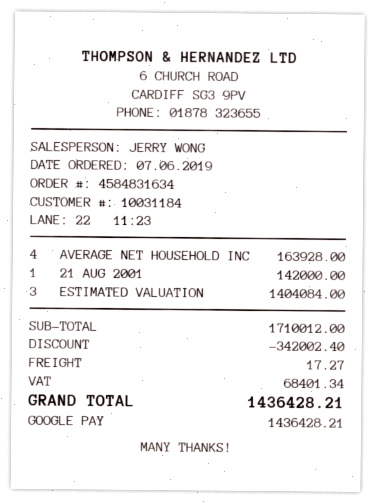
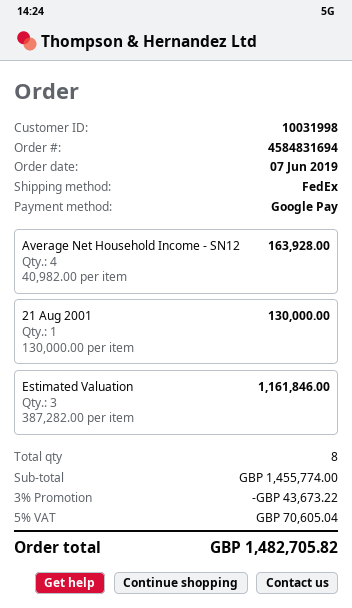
order number: 4584831634 -> 4584831694
customer number: 10031184 -> 10031998
21 AUG 2001: 1 for 142000.00 -> 1 for 130000.00
ESTIMATED VALUATION: 3 for 1404084.00 -> 3 for 1161846.00
subtotal: 1710012.00 -> 1455774.00
discount: 342002.40 -> 43673.22
shipping: 17.27 -> none
tax: 68401.34 -> 70605.04
total: 1436428.21 -> 1482705.82

